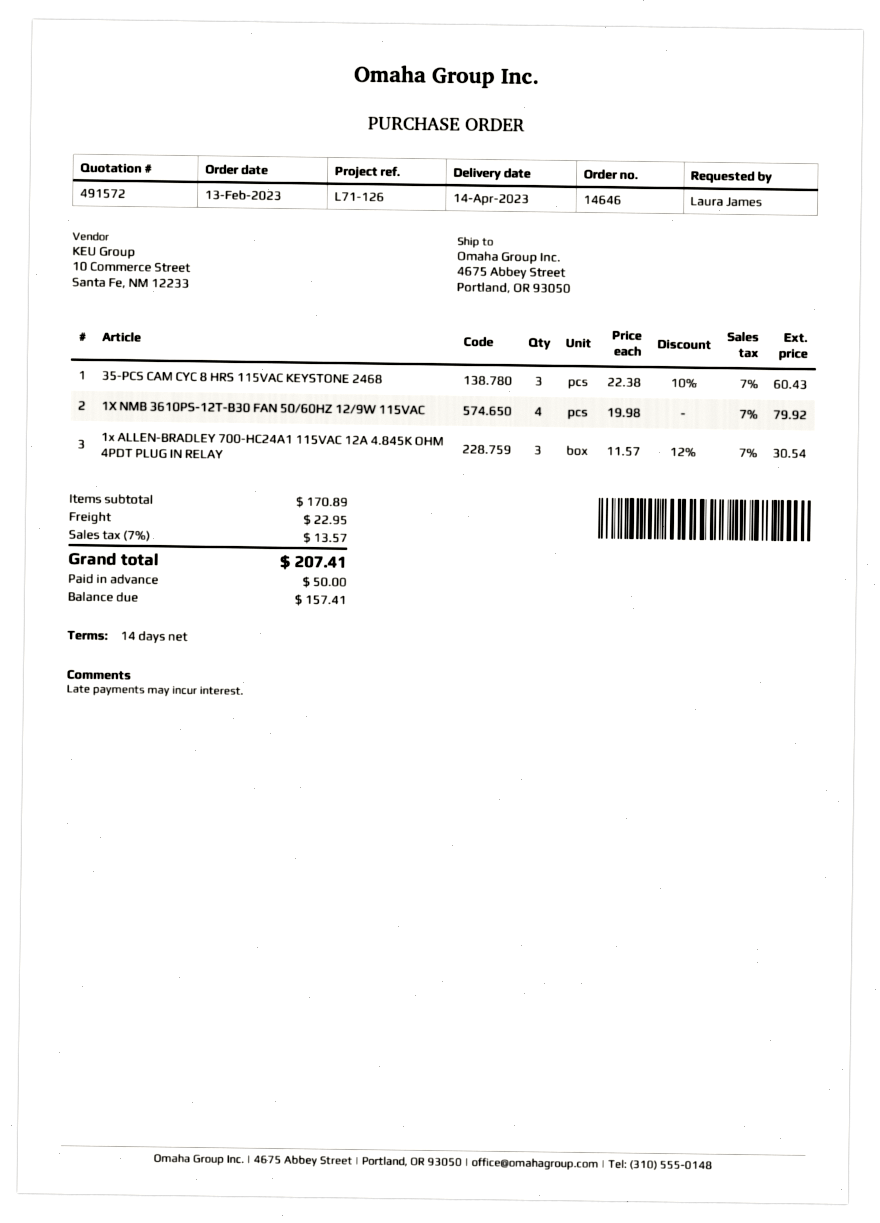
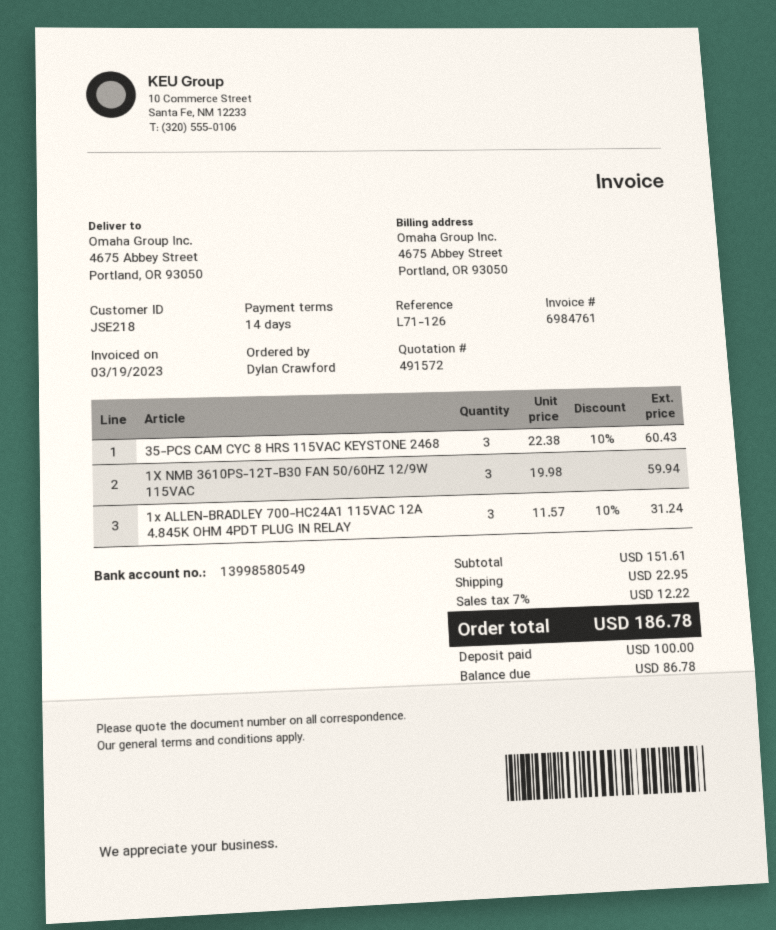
ordered by: Laura James -> Dylan Crawford
1X NMB 3610PS-12T-B30 FAN 50/60HZ 12/9W 115VAC: 4 x 19.98 = 79.92 -> 3 x 19.98 = 59.94
1x ALLEN-BRADLEY 700-HC24A1 115VAC 12A 4.845K OHM 4PDT PLUG IN RELAY: 3 x 11.57 - 12% = 30.54 -> 3 x 11.57 - 10% = 31.24
subtotal: 170.89 -> 151.61
tax: 7% = 13.57 -> 7% = 12.22
total: 207.41 -> 186.78
deposit: 50.00 -> 100.00
balance: 157.41 -> 86.78

